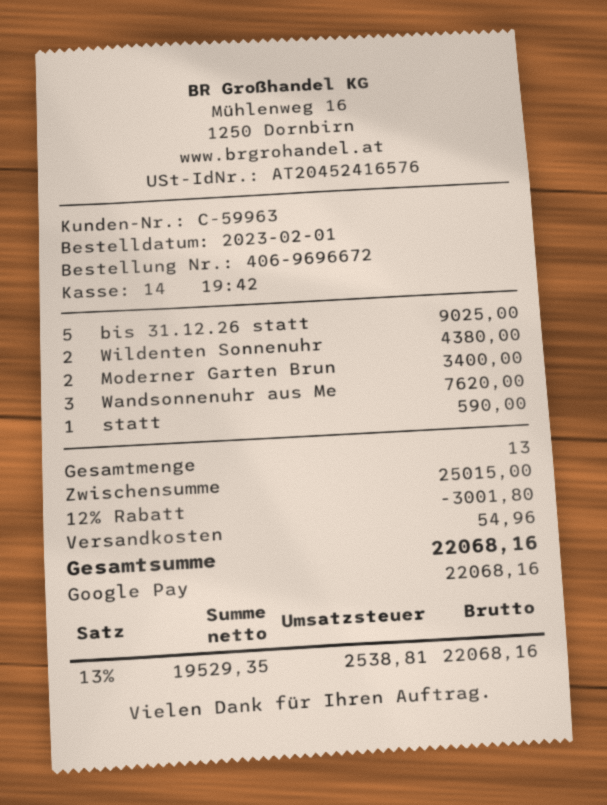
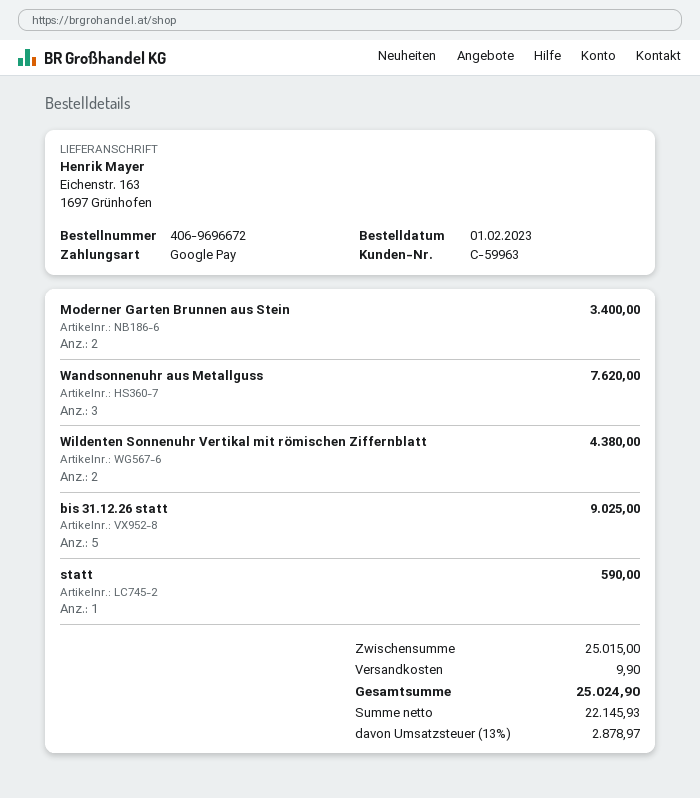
discount: 12% = 3001.80 -> none
shipping: 54.96 -> 9.90
net: 19529.35 -> 22145.93
tax: 13% = 2538.81 -> 13% = 2878.97
total: 22068.16 -> 25024.90

